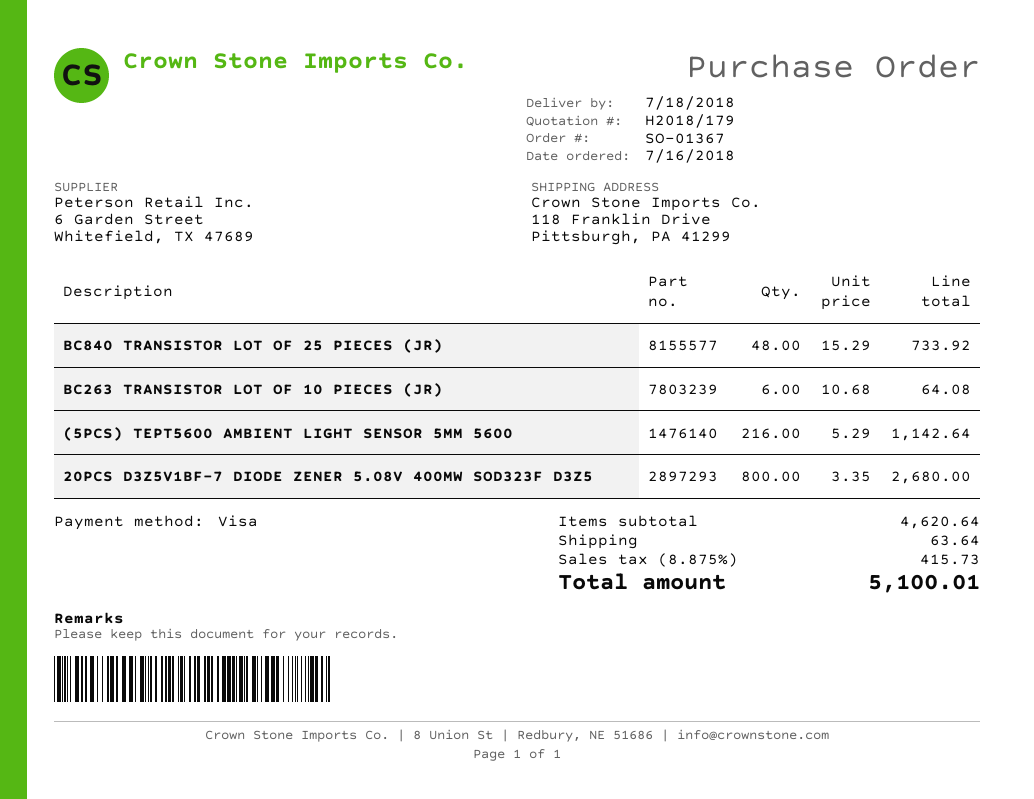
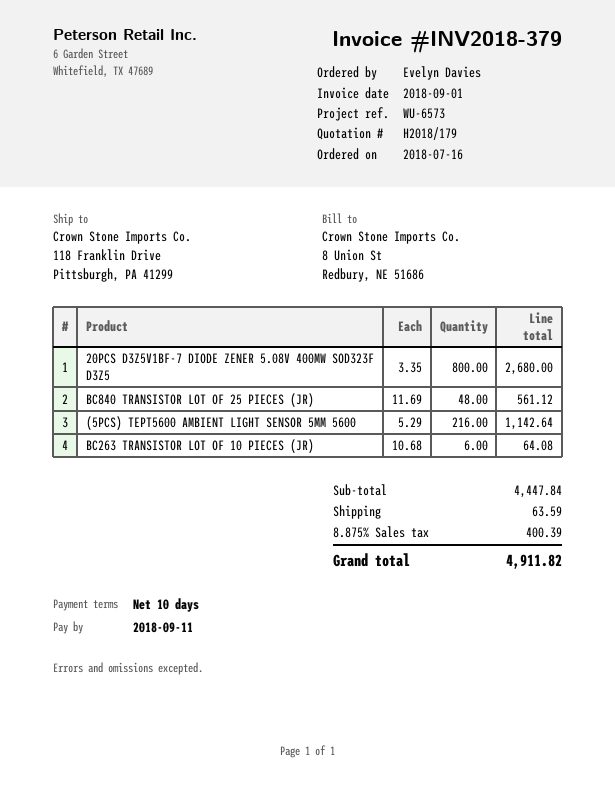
BC840 TRANSISTOR LOT OF 25 PIECES (JR): 48 x 15.29 = 733.92 -> 48 x 11.69 = 561.12
subtotal: 4620.64 -> 4447.84
shipping: 63.64 -> 63.59
tax: 8.875% = 415.73 -> 8.875% = 400.39
total: 5100.01 -> 4911.82

